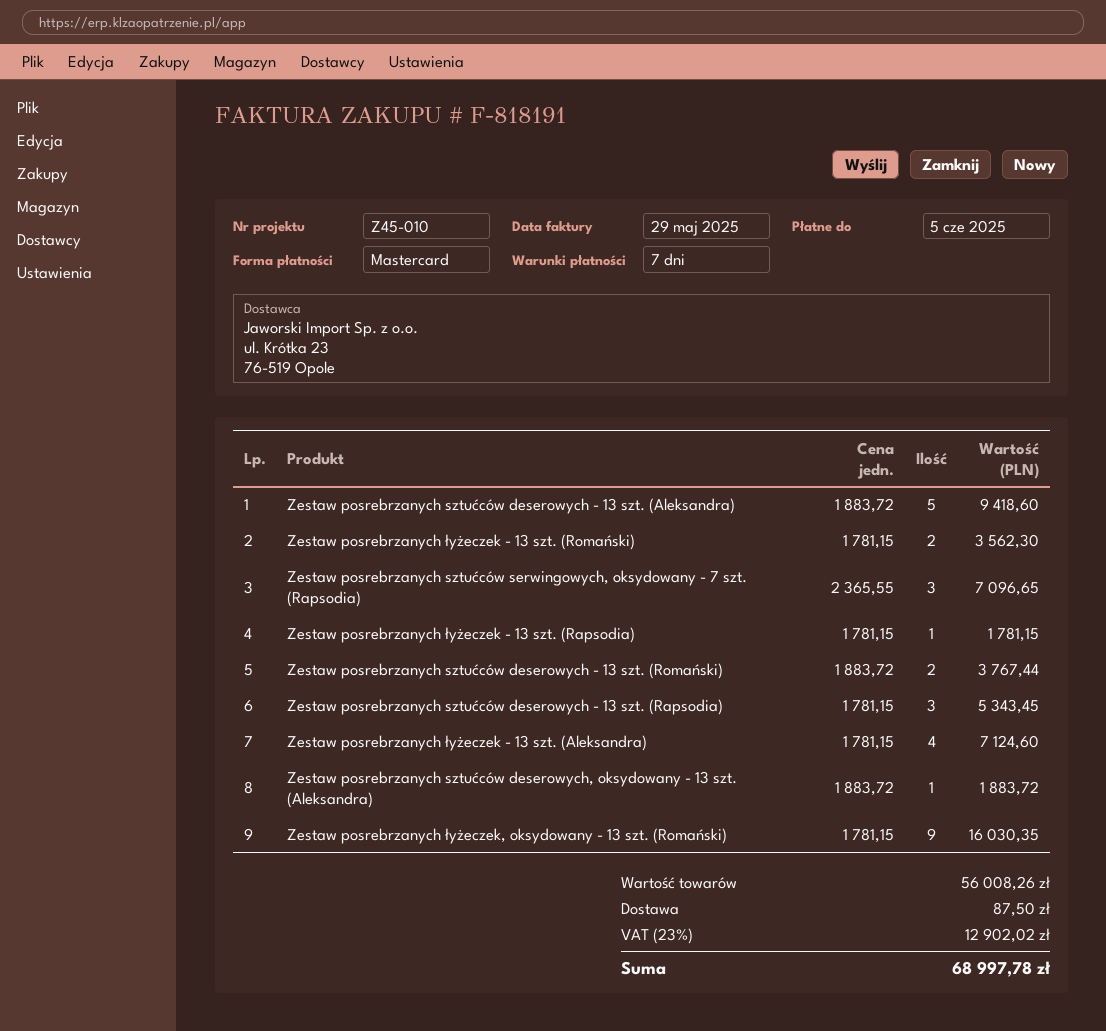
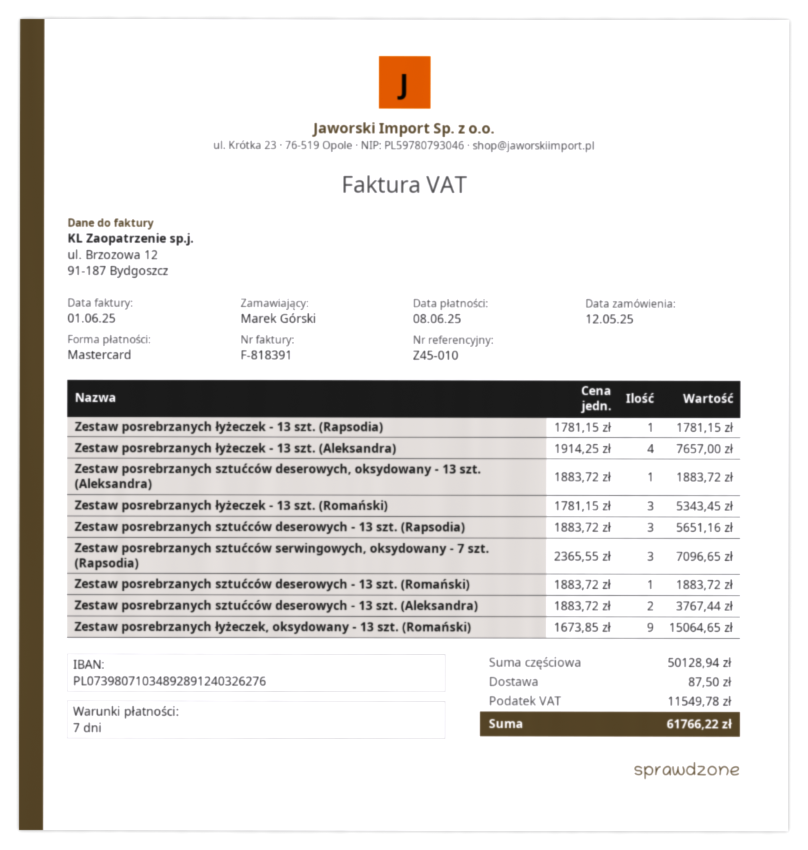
invoice number: F-818191 -> F-818391
invoice date: 2025-05-29 -> 2025-06-01
due date: 2025-06-05 -> 2025-06-08
Zestaw posrebrzanych sztućców deserowych - 13 szt. (Aleksandra): 5 x 1883.72 = 9418.60 -> 2 x 1883.72 = 3767.44
Zestaw posrebrzanych łyżeczek - 13 szt. (Romański): 2 x 1781.15 = 3562.30 -> 3 x 1781.15 = 5343.45
Zestaw posrebrzanych sztućców deserowych - 13 szt. (Romański): 2 x 1883.72 = 3767.44 -> 1 x 1883.72 = 1883.72
Zestaw posrebrzanych sztućców deserowych - 13 szt. (Rapsodia): 3 x 1781.15 = 5343.45 -> 3 x 1883.72 = 5651.16
Zestaw posrebrzanych łyżeczek - 13 szt. (Aleksandra): 4 x 1781.15 = 7124.60 -> 4 x 1914.25 = 7657.00
Zestaw posrebrzanych łyżeczek, oksydowany - 13 szt. (Romański): 9 x 1781.15 = 16030.35 -> 9 x 1673.85 = 15064.65
subtotal: 56008.26 -> 50128.94
tax: 12902.02 -> 11549.78
total: 68997.78 -> 61766.22

